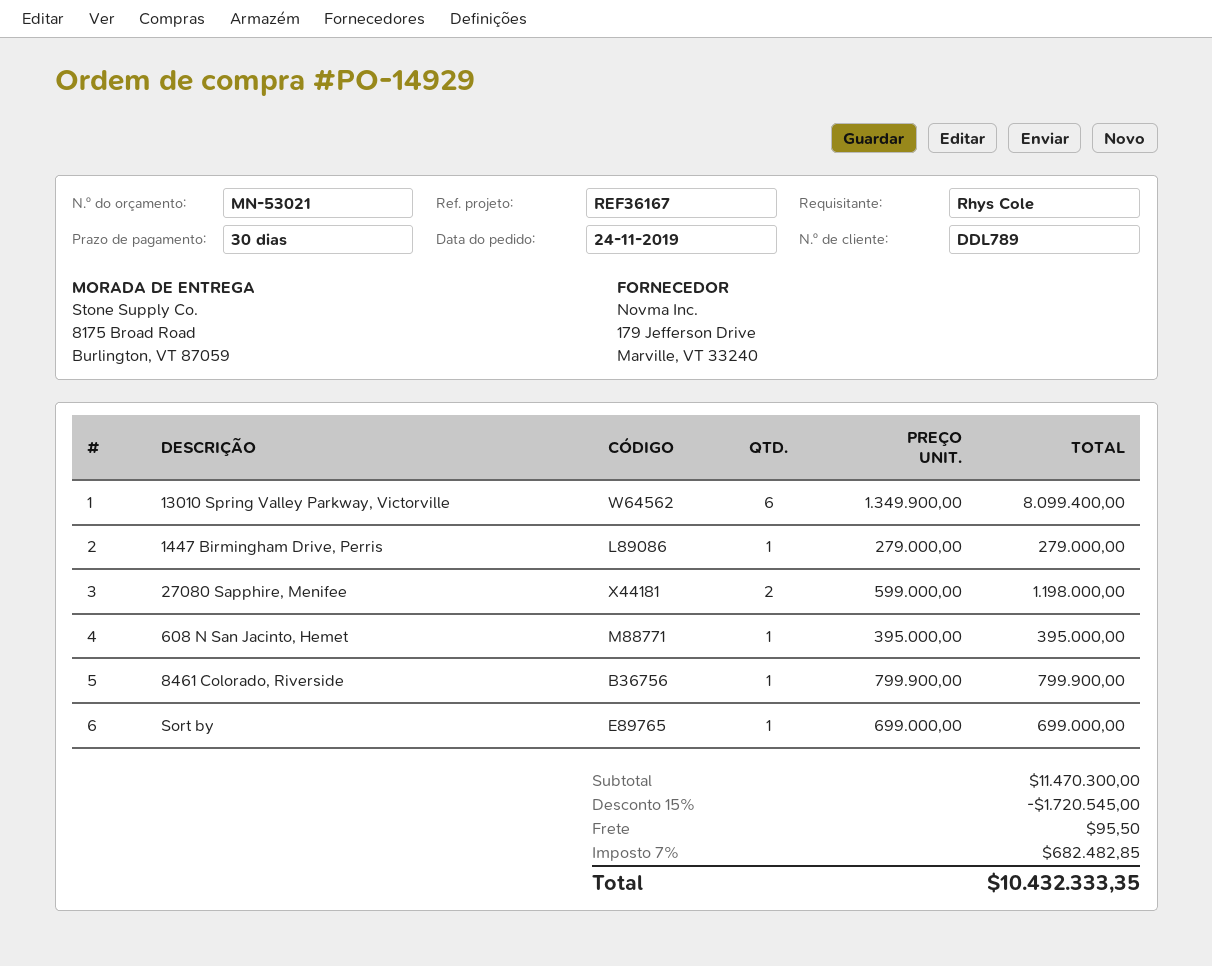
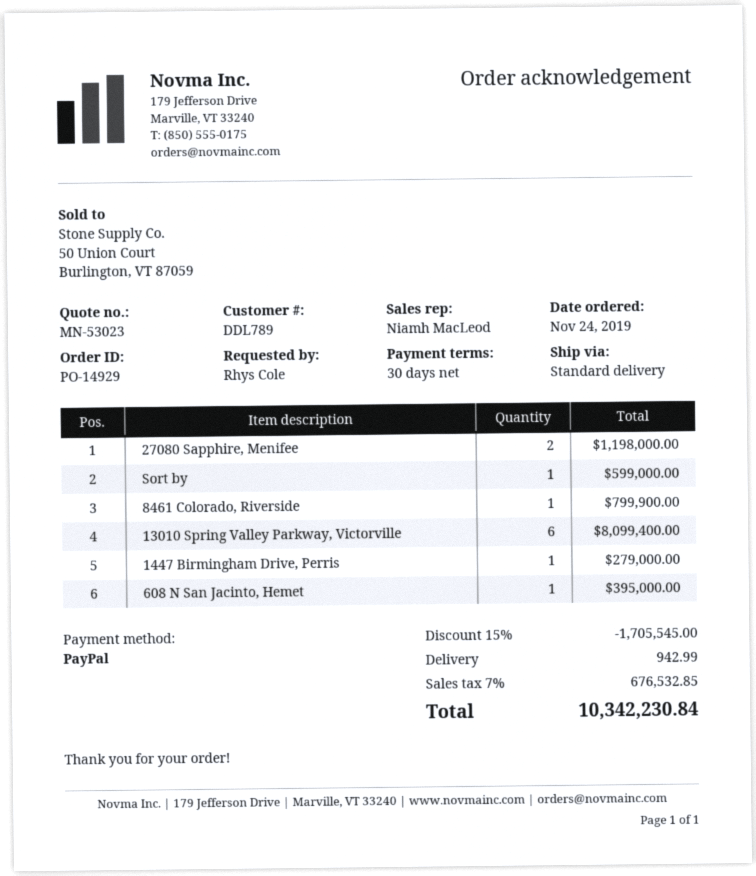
quote number: MN-53021 -> MN-53023
Sort by: 1 for 699000.00 -> 1 for 599000.00
discount: 15% = 1720545.00 -> 15% = 1705545.00
shipping: 95.50 -> 942.99
tax: 7% = 682482.85 -> 7% = 676532.85
total: 10432333.35 -> 10342230.84

